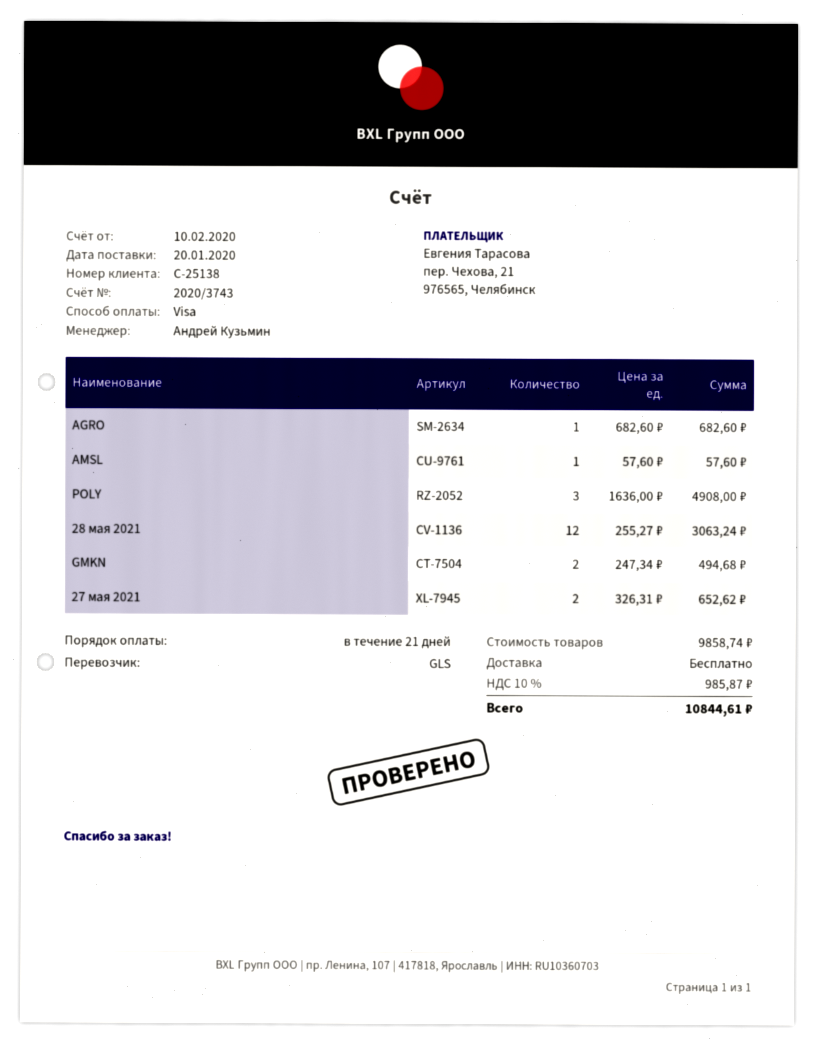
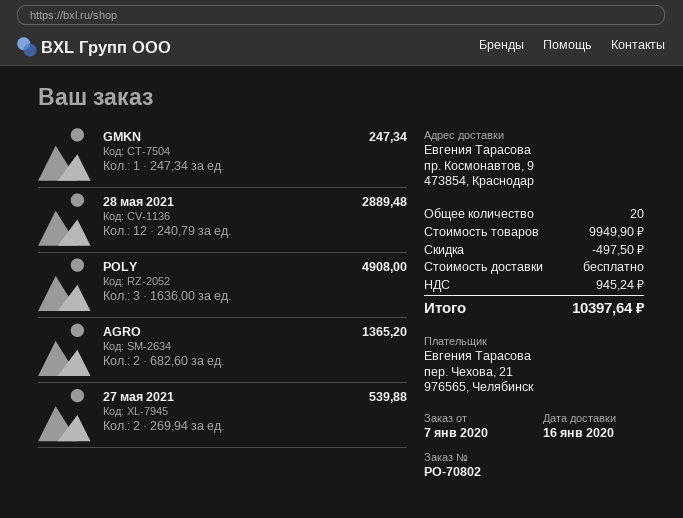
delivery date: 2020-01-20 -> 2020-01-16
AGRO: 1 x 682.60 = 682.60 -> 2 x 682.60 = 1365.20
AMSL: 1 x 57.60 = 57.60 -> none
28 мая 2021: 12 x 255.27 = 3063.24 -> 12 x 240.79 = 2889.48
GMKN: 2 x 247.34 = 494.68 -> 1 x 247.34 = 247.34
27 мая 2021: 2 x 326.31 = 652.62 -> 2 x 269.94 = 539.88
subtotal: 9858.74 -> 9949.90
discount: none -> 497.50
tax: 985.87 -> 945.24
total: 10844.61 -> 10397.64

